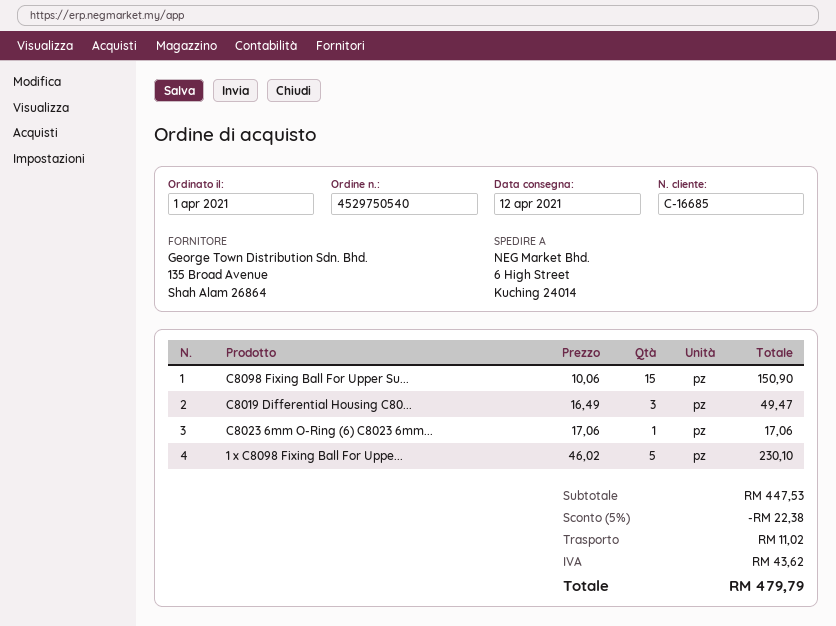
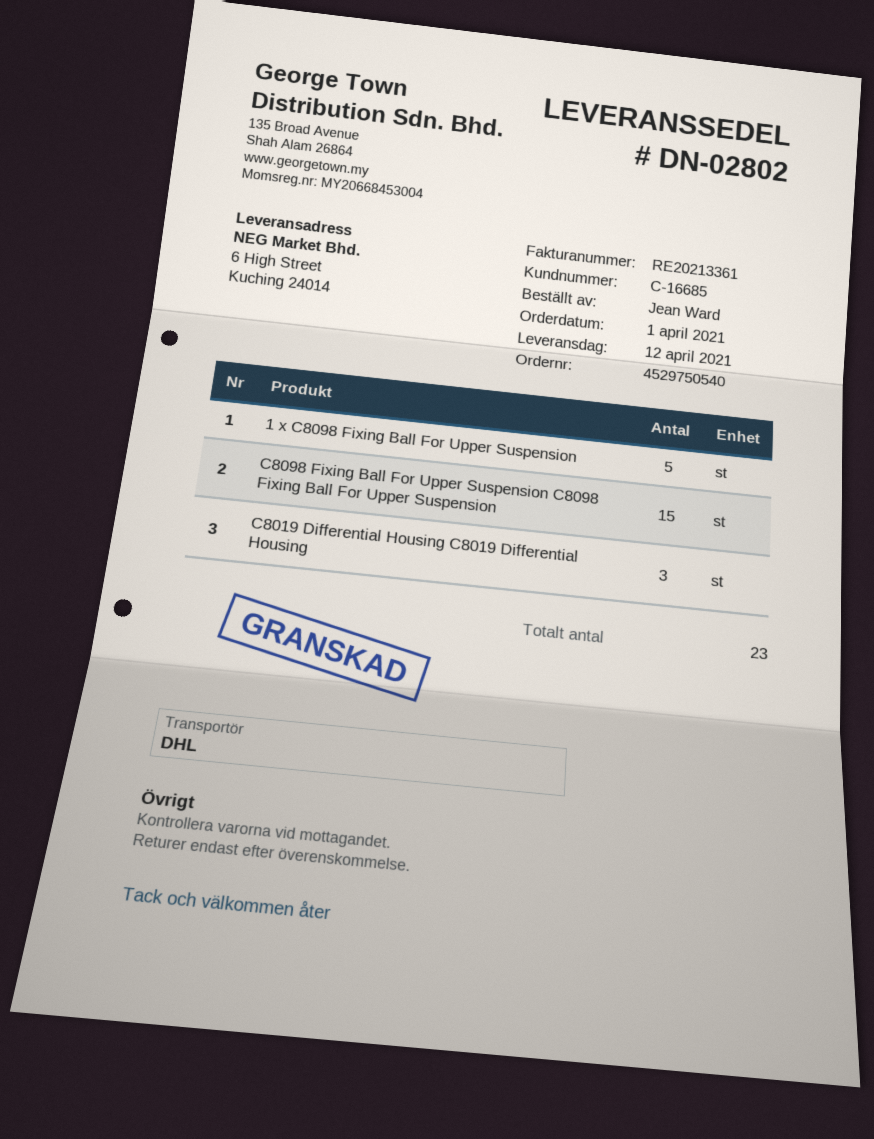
C8023 6mm O-Ring (6) C8023 6mm...: 1 -> none

